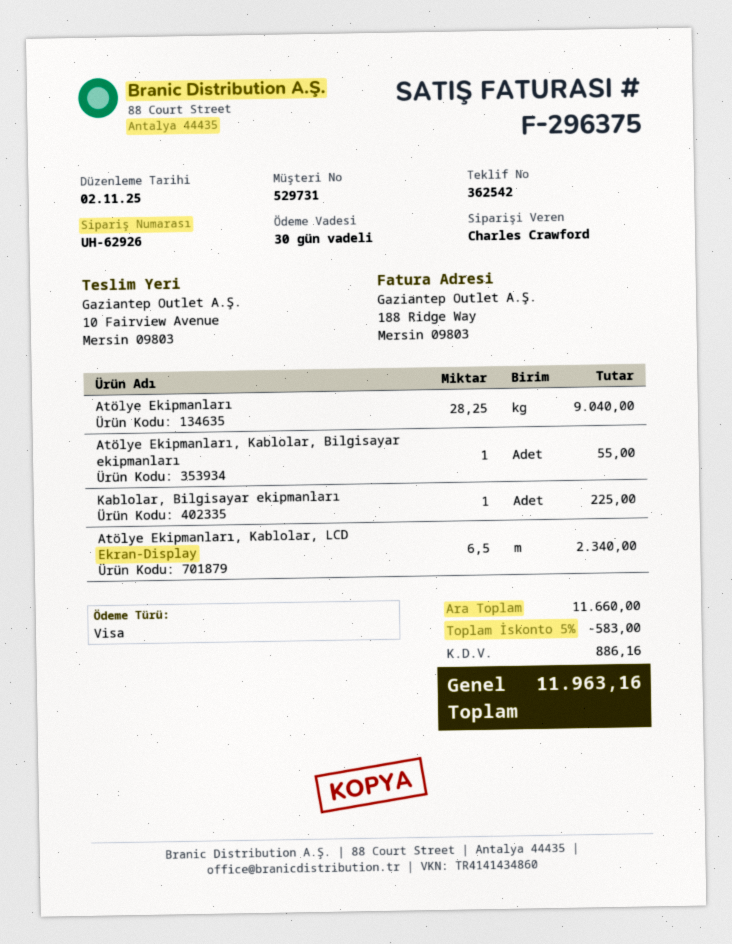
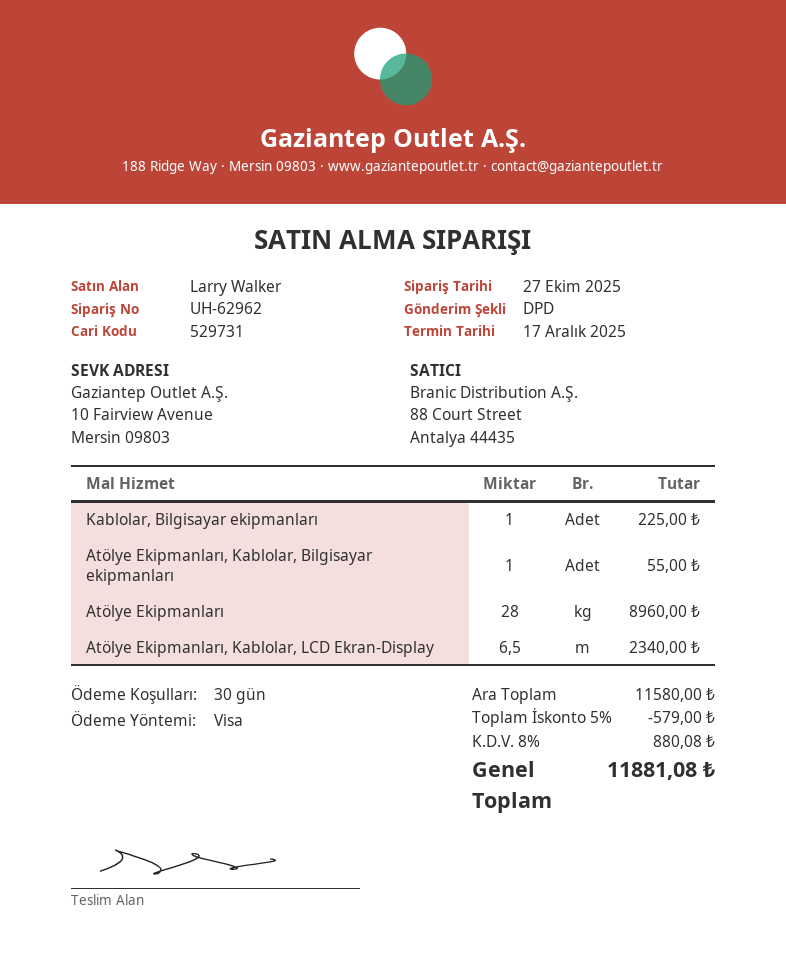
order number: UH-62926 -> UH-62962
ordered by: Charles Crawford -> Larry Walker
Atölye Ekipmanları: 28.25 for 9040.00 -> 28 for 8960.00
subtotal: 11660.00 -> 11580.00
discount: 5% = 583.00 -> 5% = 579.00
tax: 886.16 -> 880.08
total: 11963.16 -> 11881.08

